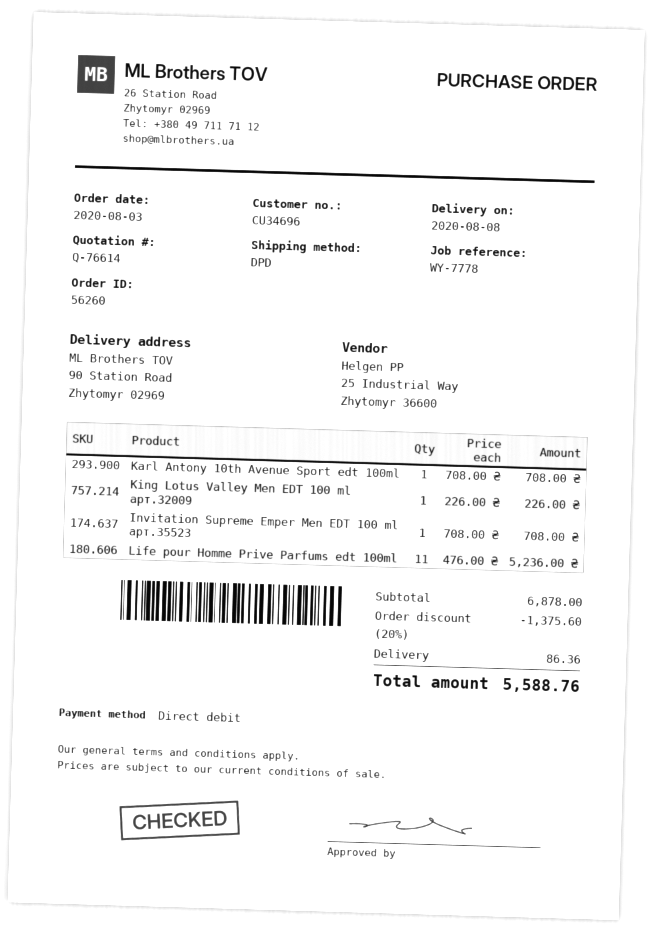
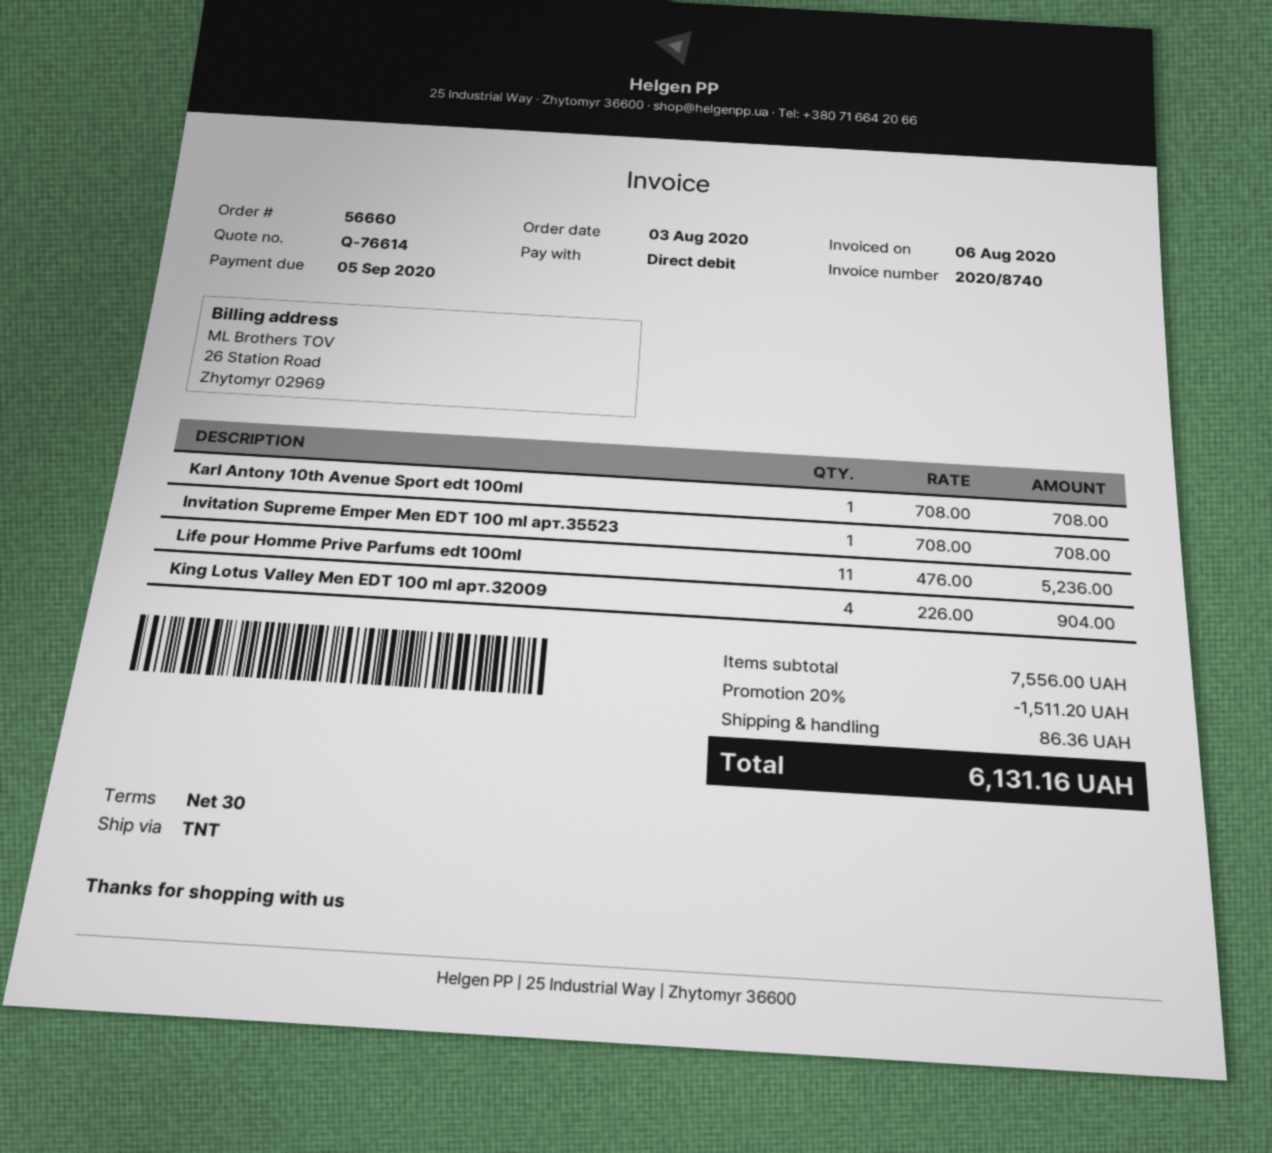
order number: 56260 -> 56660
shipping method: DPD -> TNT
King Lotus Valley Men EDT 100 ml арт.32009: 1 x 226.00 = 226.00 -> 4 x 226.00 = 904.00
subtotal: 6878.00 -> 7556.00
discount: 20% = 1375.60 -> 20% = 1511.20
total: 5588.76 -> 6131.16

